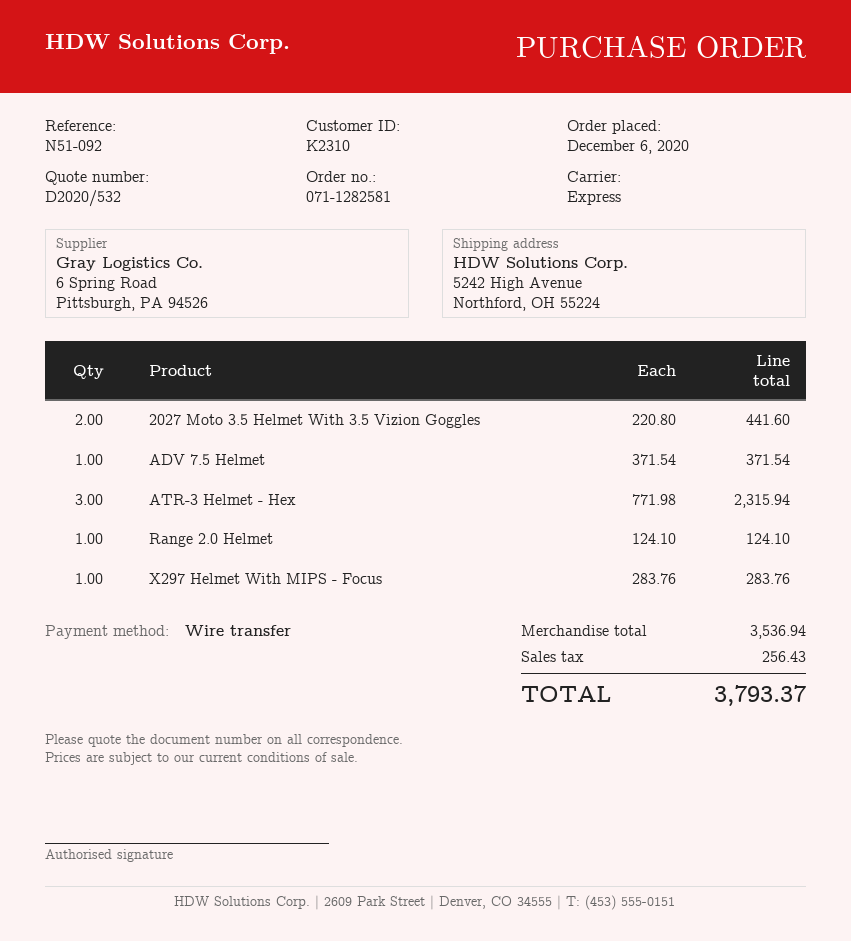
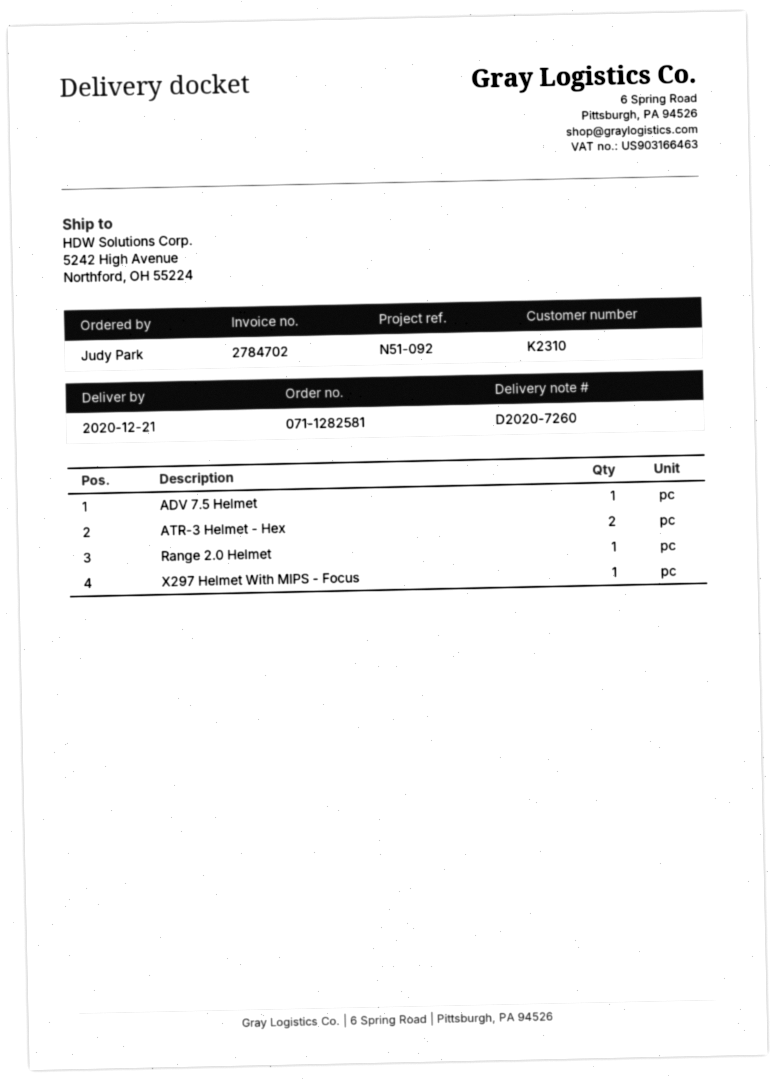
2027 Moto 3.5 Helmet With 3.5 Vizion Goggles: 2 -> none
ATR-3 Helmet - Hex: 3 -> 2

